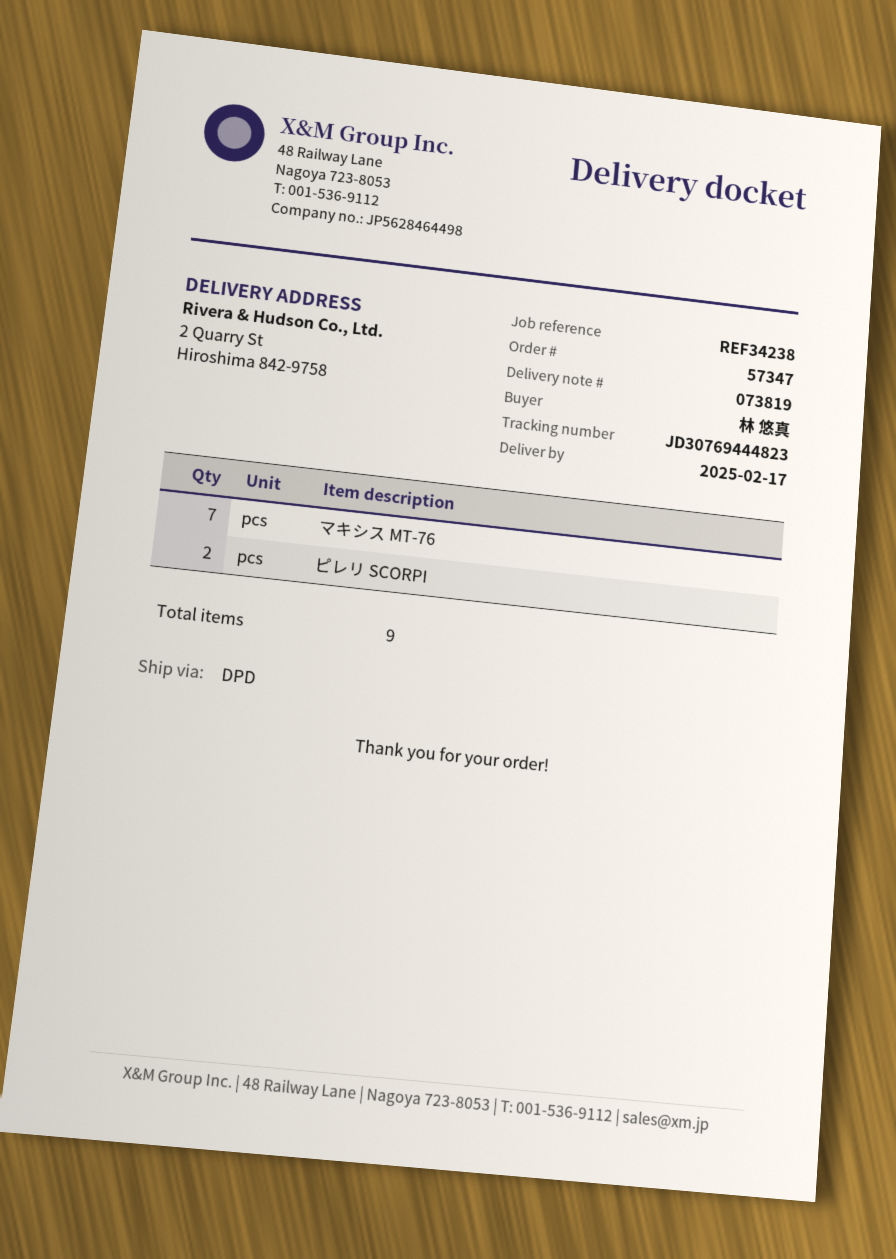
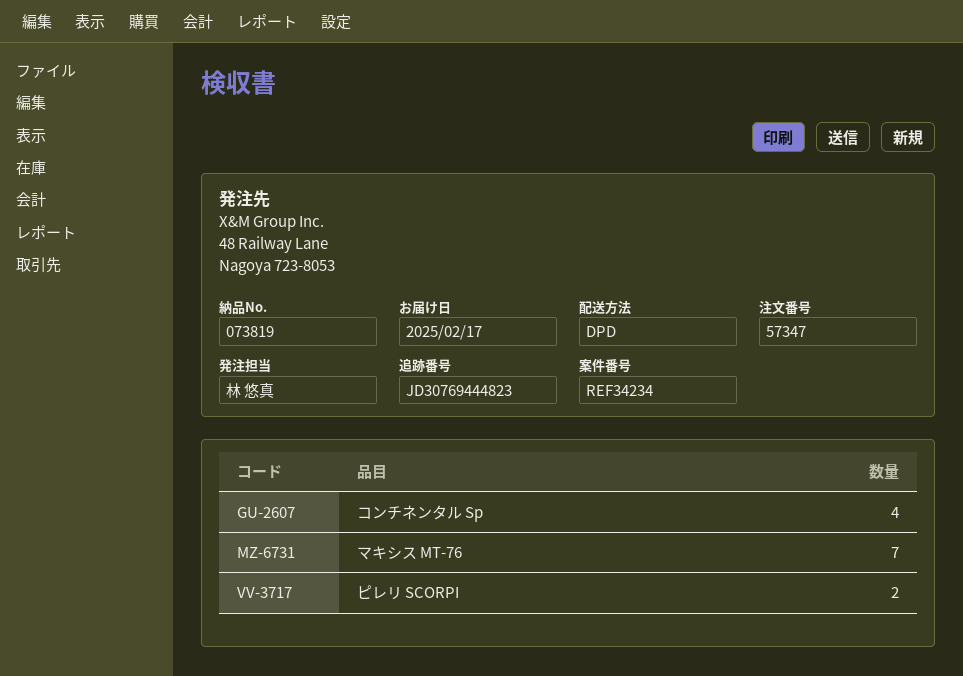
reference: REF34238 -> REF34234
コンチネンタル Sp: none -> 4

